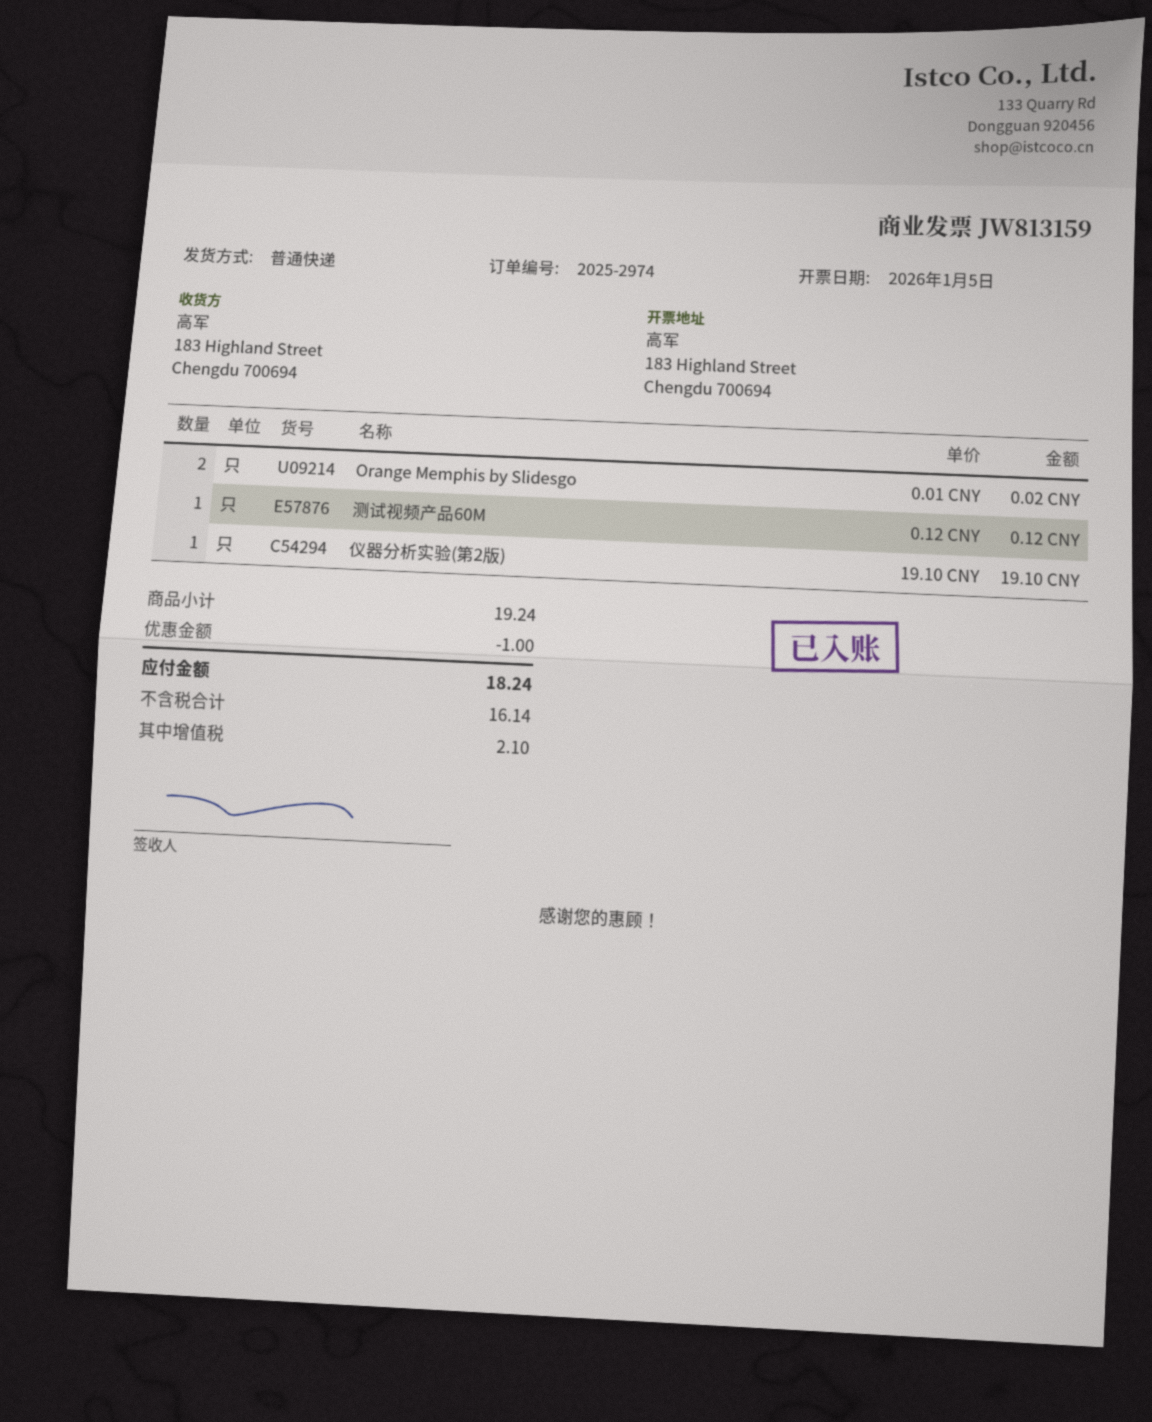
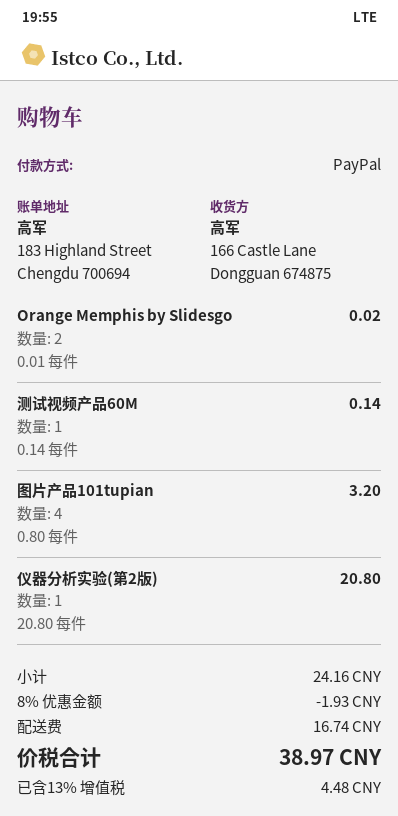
ship to: 183 Highland Street, Chengdu 700694 -> 166 Castle Lane, Dongguan 674875
测试视频产品60M: 1 x 0.12 = 0.12 -> 1 x 0.14 = 0.14
仪器分析实验(第2版): 1 x 19.10 = 19.10 -> 1 x 20.80 = 20.80
图片产品101tupian: none -> 4 x 0.80 = 3.20
subtotal: 19.24 -> 24.16
discount: 1.00 -> 1.93
shipping: none -> 16.74
tax: 2.10 -> 4.48
total: 18.24 -> 38.97

